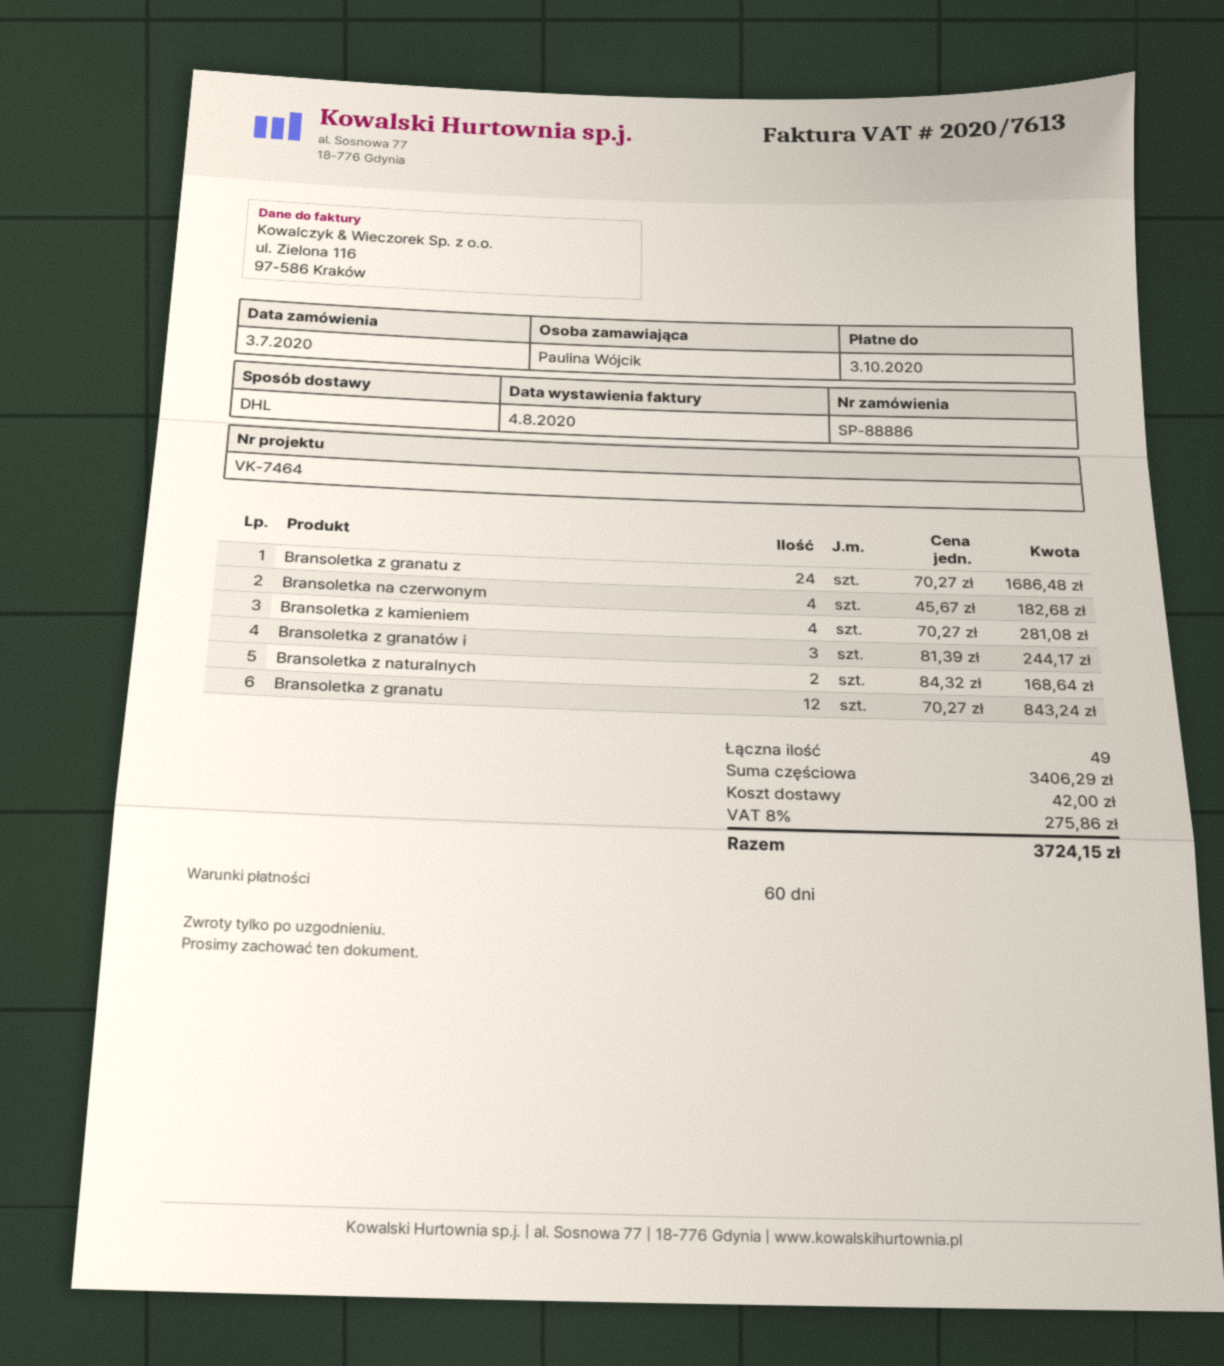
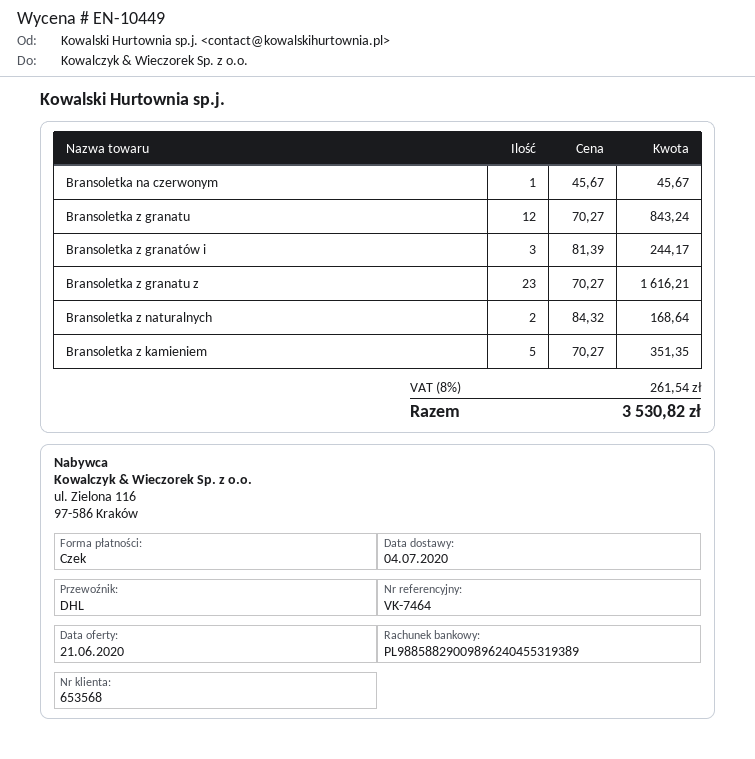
Bransoletka z granatu z: 24 x 70.27 = 1686.48 -> 23 x 70.27 = 1616.21
Bransoletka na czerwonym: 4 x 45.67 = 182.68 -> 1 x 45.67 = 45.67
Bransoletka z kamieniem: 4 x 70.27 = 281.08 -> 5 x 70.27 = 351.35
shipping: 42.00 -> none
tax: 8% = 275.86 -> 8% = 261.54
total: 3724.15 -> 3530.82

